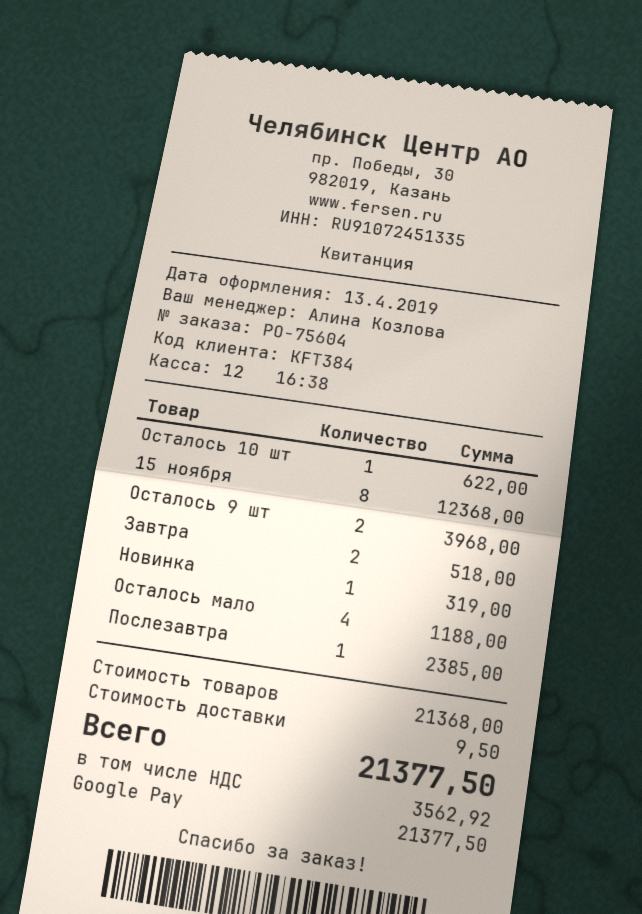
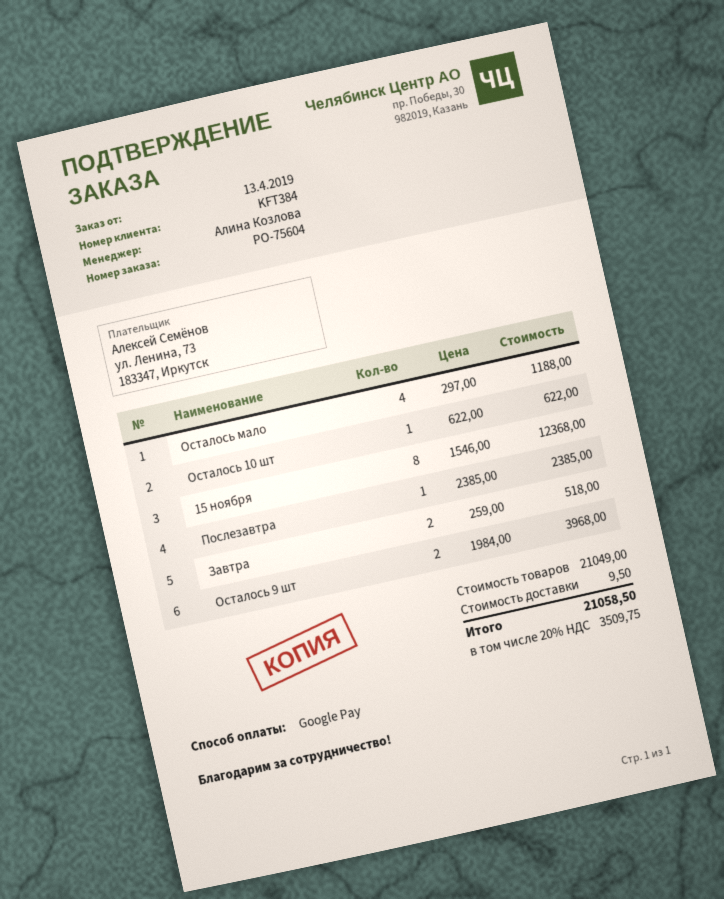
Новинка: 1 for 319.00 -> none
subtotal: 21368.00 -> 21049.00
tax: 3562.92 -> 3509.75
total: 21377.50 -> 21058.50

